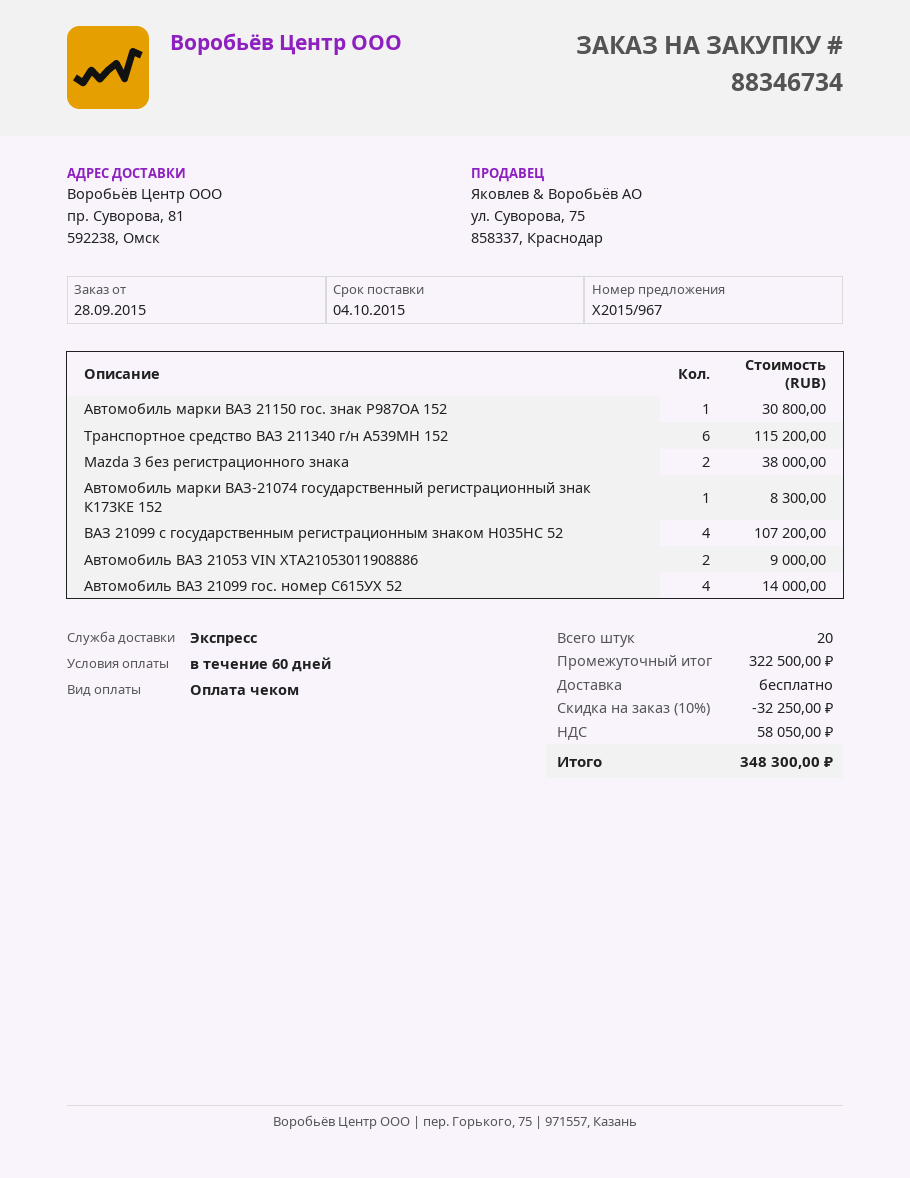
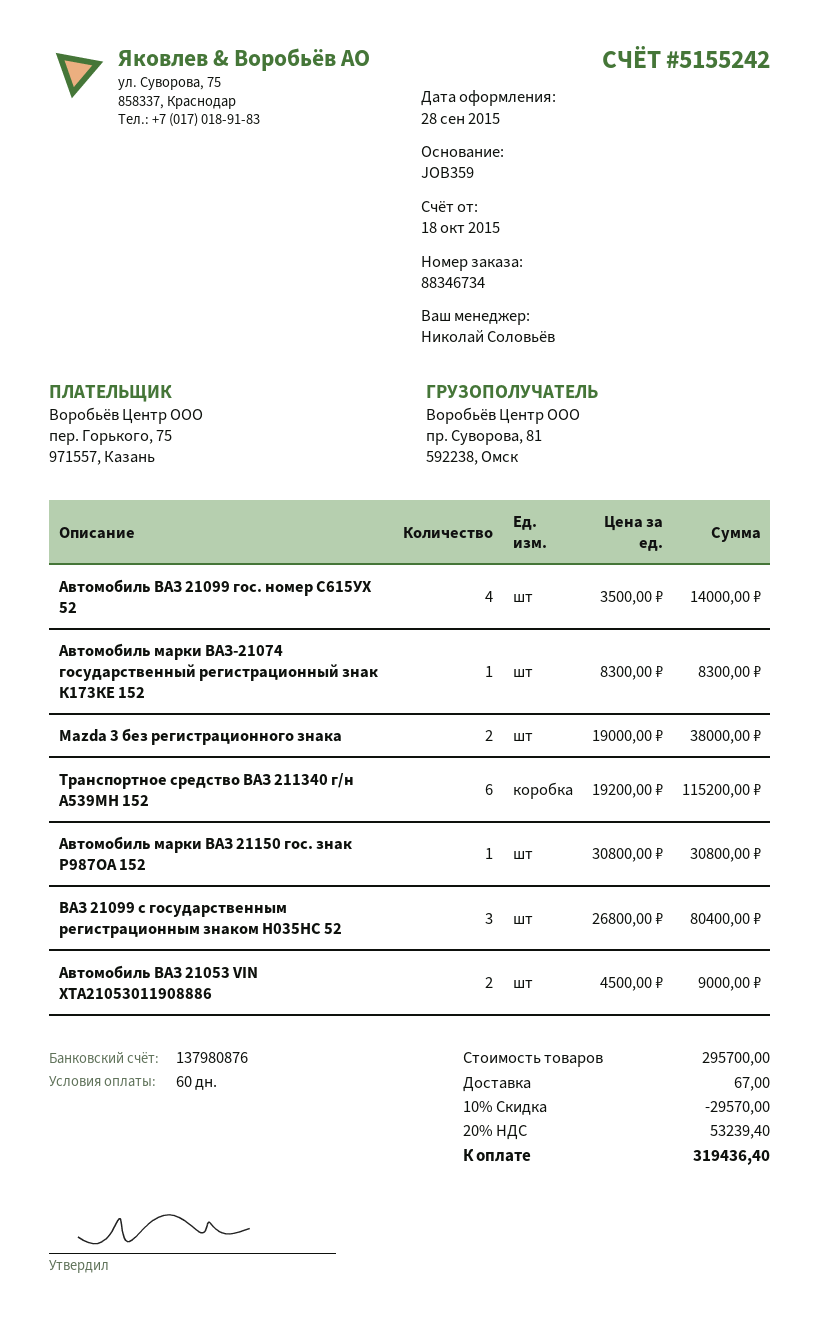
ВАЗ 21099 с государственным регистрационным знаком Н035НС 52: 4 for 107200.00 -> 3 for 80400.00
subtotal: 322500.00 -> 295700.00
discount: 10% = 32250.00 -> 10% = 29570.00
shipping: 0.00 -> 67.00
tax: 58050.00 -> 53239.40
total: 348300.00 -> 319436.40

